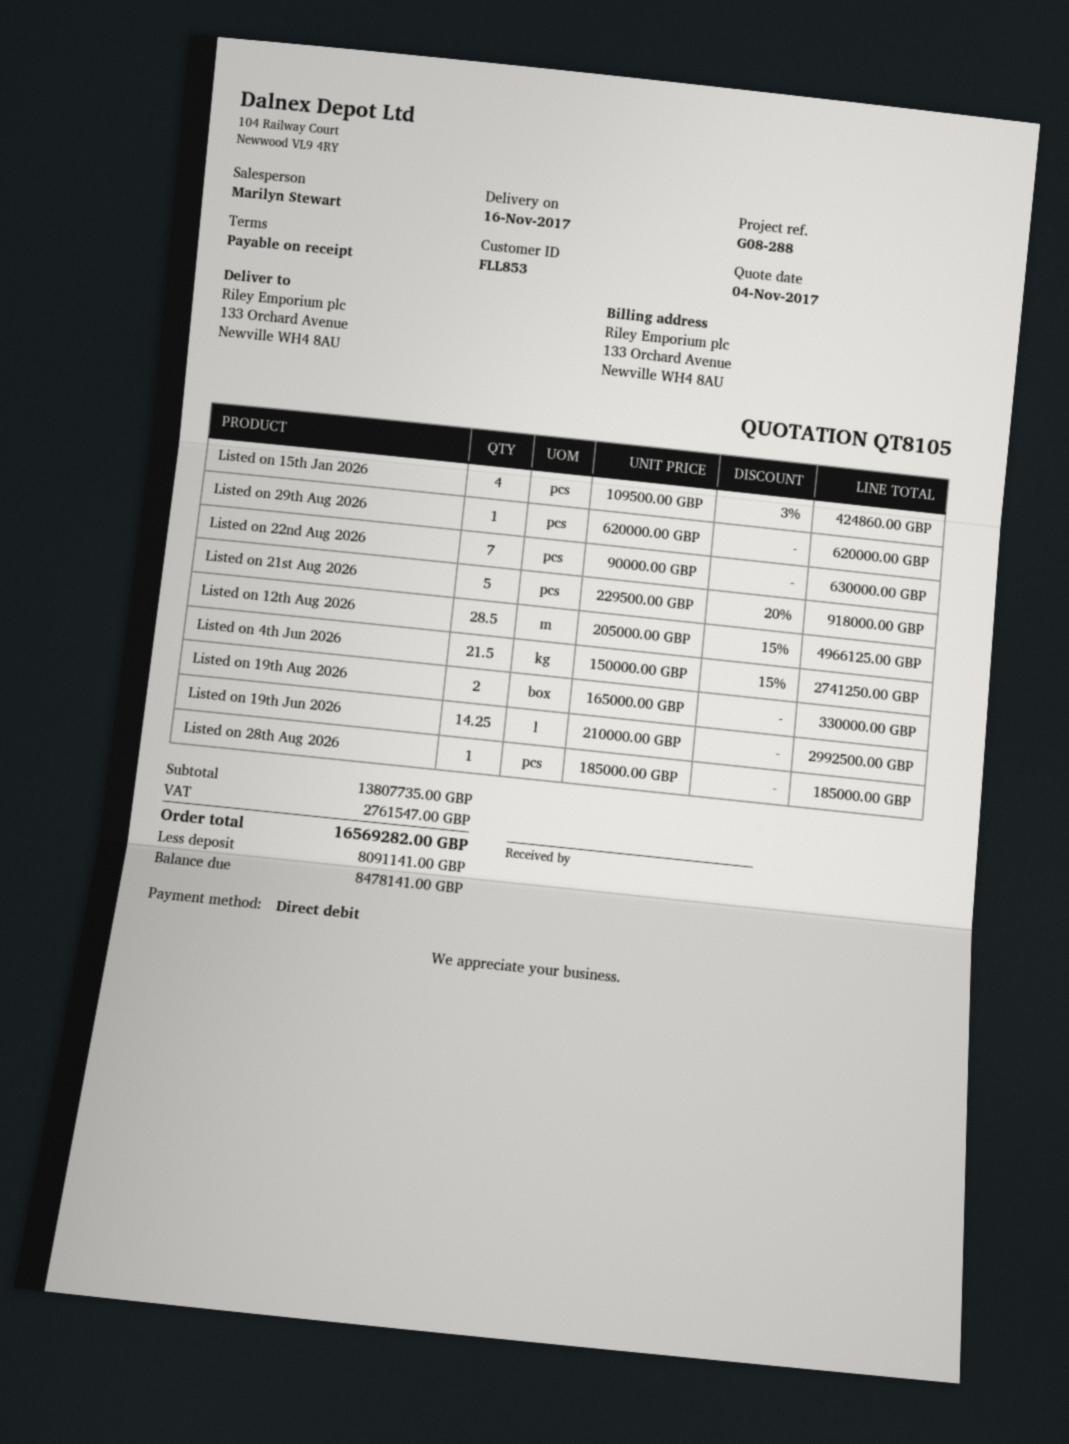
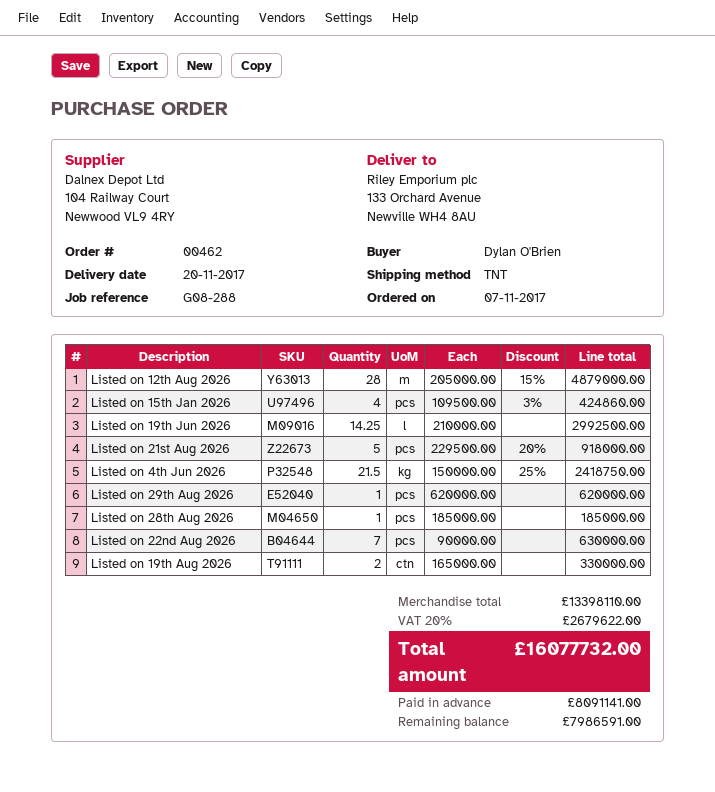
delivery date: 2017-11-16 -> 2017-11-20
Listed on 12th Aug 2026: 28.5 x 205000.00 - 15% = 4966125.00 -> 28 x 205000.00 - 15% = 4879000.00
Listed on 4th Jun 2026: 21.5 x 150000.00 - 15% = 2741250.00 -> 21.5 x 150000.00 - 25% = 2418750.00
subtotal: 13807735.00 -> 13398110.00
tax: 2761547.00 -> 2679622.00
total: 16569282.00 -> 16077732.00
balance: 8478141.00 -> 7986591.00

